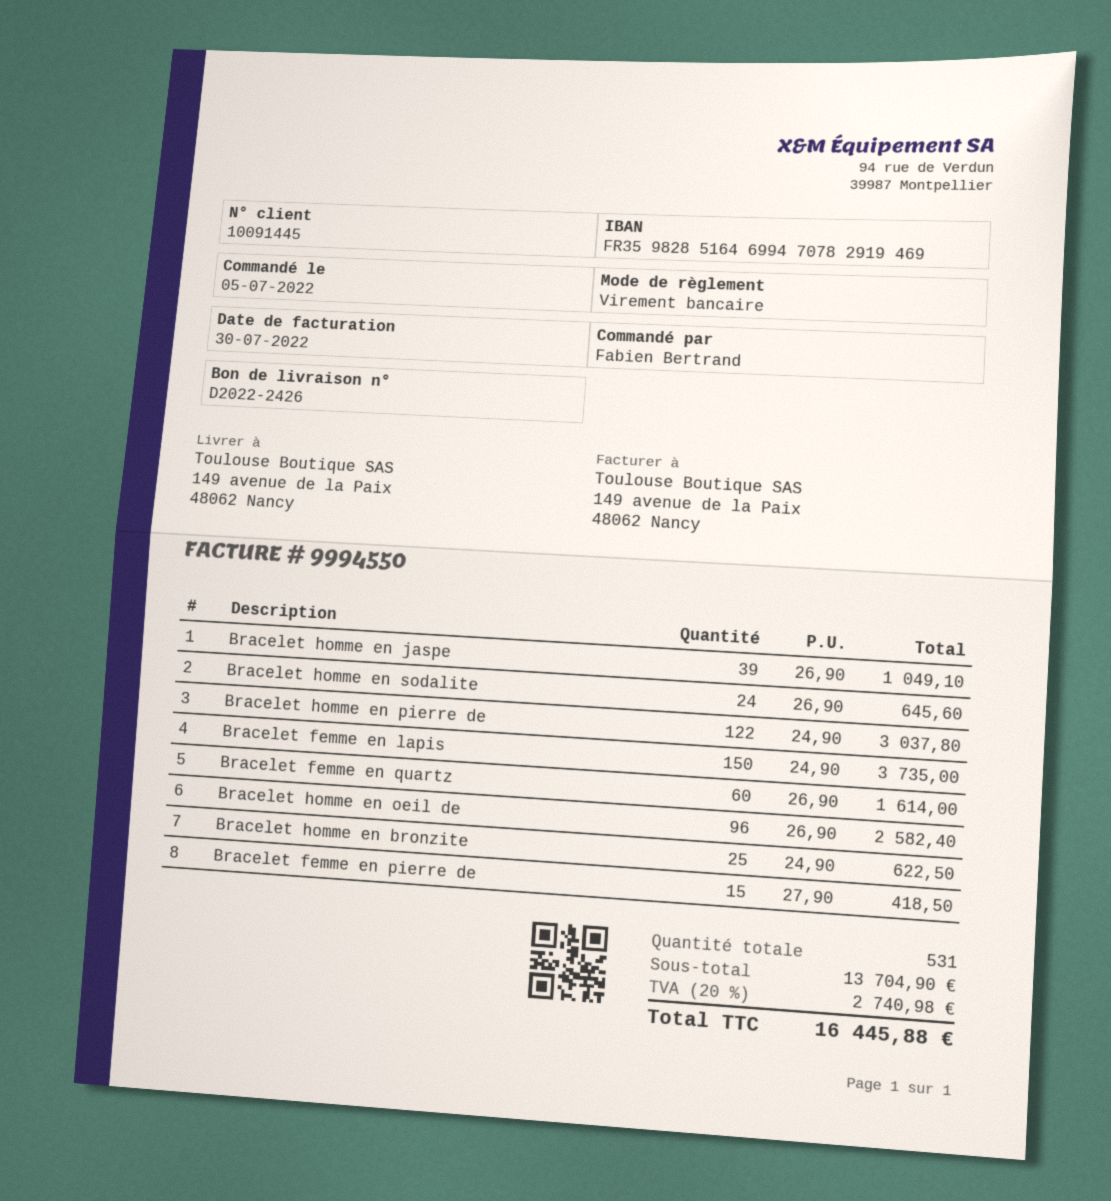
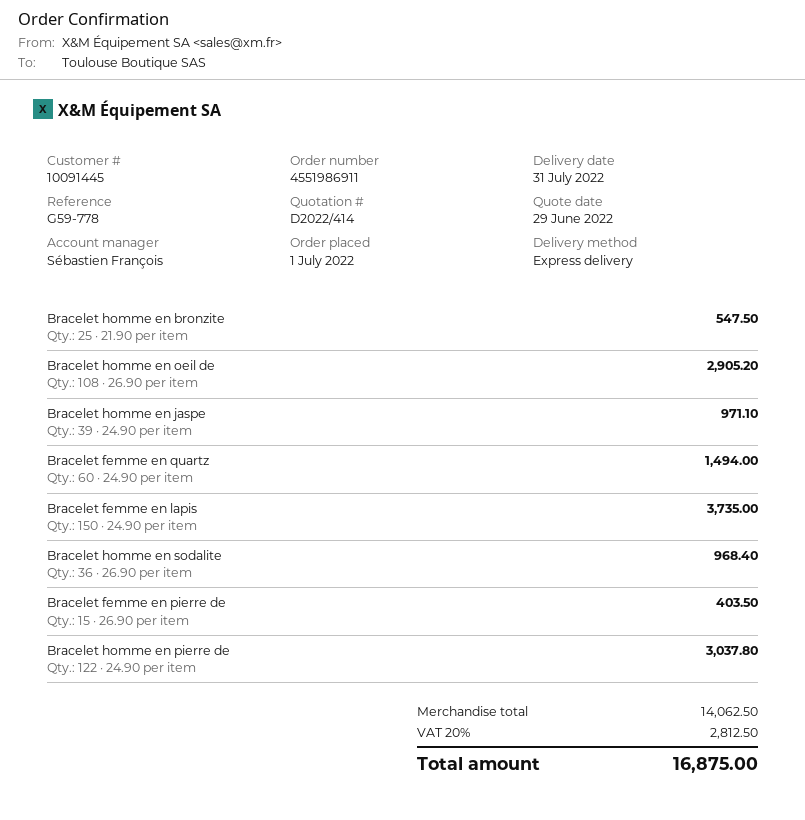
order date: 2022-07-05 -> 2022-07-01
Bracelet homme en jaspe: 39 x 26.90 = 1049.10 -> 39 x 24.90 = 971.10
Bracelet homme en sodalite: 24 x 26.90 = 645.60 -> 36 x 26.90 = 968.40
Bracelet femme en quartz: 60 x 26.90 = 1614.00 -> 60 x 24.90 = 1494.00
Bracelet homme en oeil de: 96 x 26.90 = 2582.40 -> 108 x 26.90 = 2905.20
Bracelet homme en bronzite: 25 x 24.90 = 622.50 -> 25 x 21.90 = 547.50
Bracelet femme en pierre de: 15 x 27.90 = 418.50 -> 15 x 26.90 = 403.50
subtotal: 13704.90 -> 14062.50
tax: 20% = 2740.98 -> 20% = 2812.50
total: 16445.88 -> 16875.00

